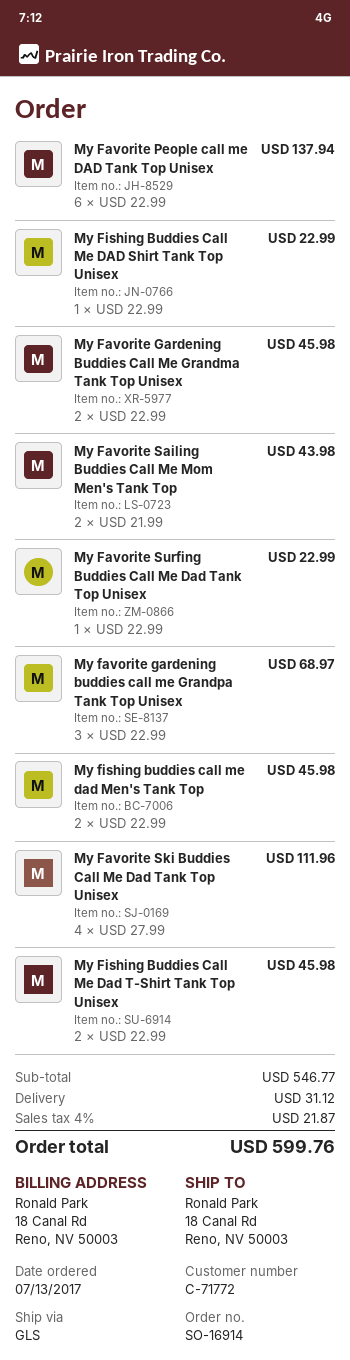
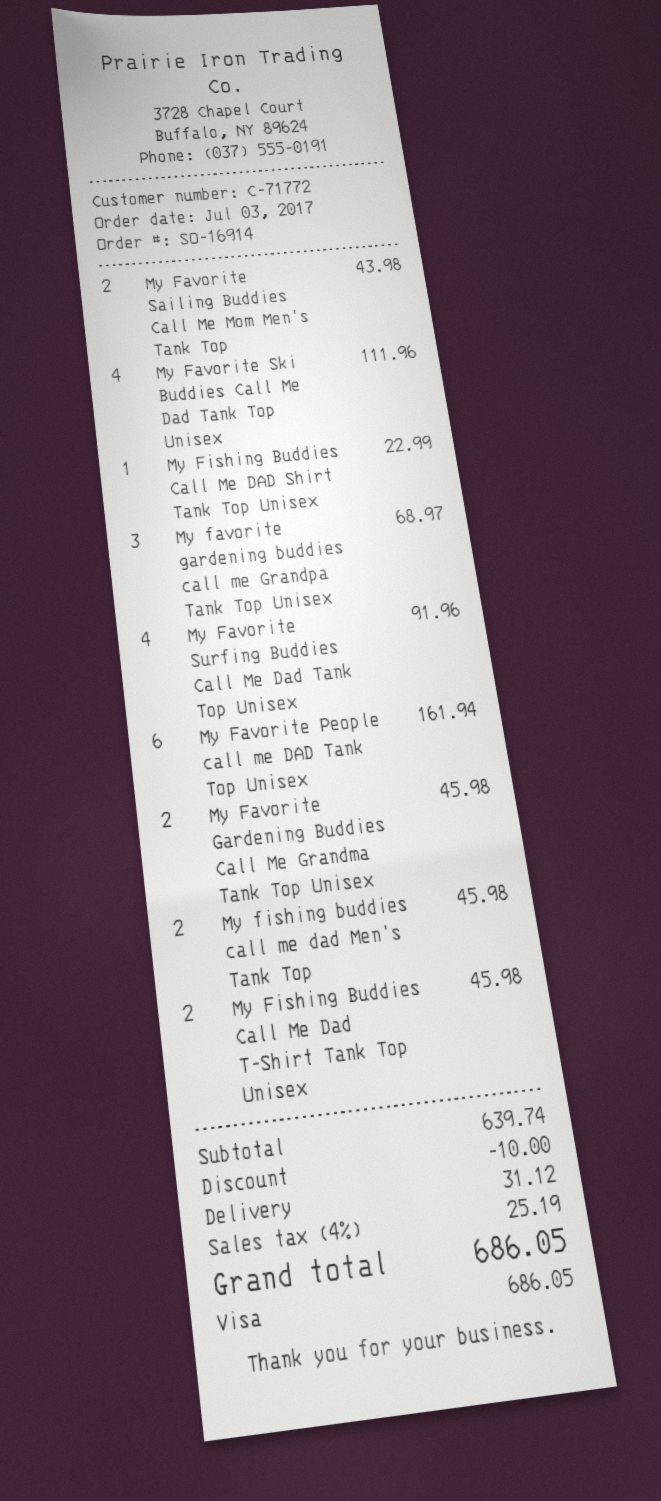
order date: 2017-07-13 -> 2017-07-03
My Favorite People call me DAD Tank Top Unisex: 6 for 137.94 -> 6 for 161.94
My Favorite Surfing Buddies Call Me Dad Tank Top Unisex: 1 for 22.99 -> 4 for 91.96
subtotal: 546.77 -> 639.74
discount: none -> 10.00
tax: 4% = 21.87 -> 4% = 25.19
total: 599.76 -> 686.05

